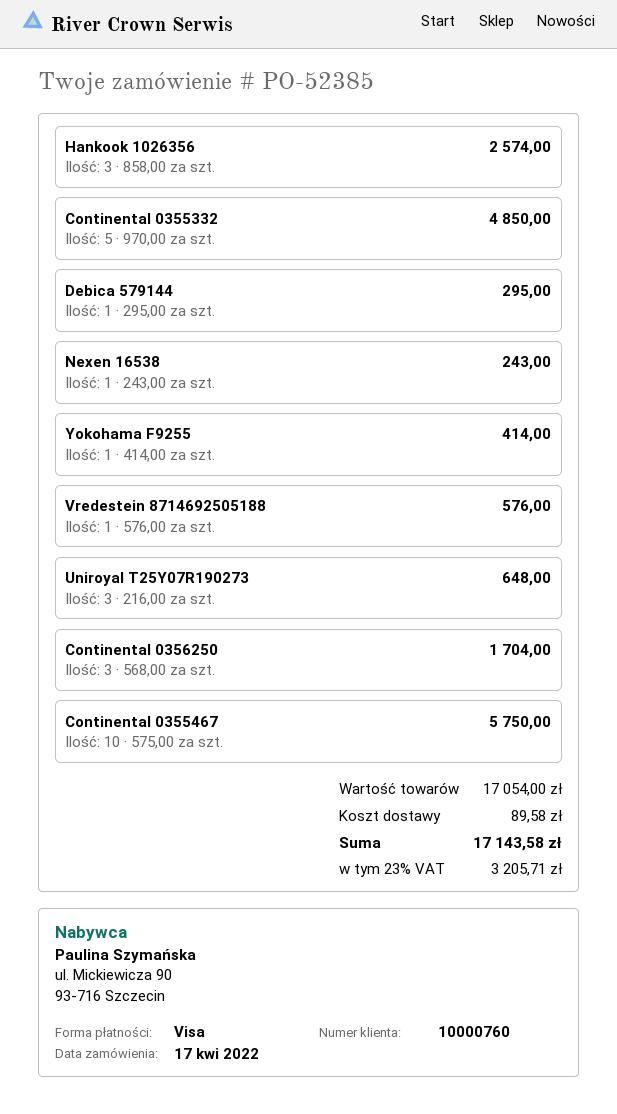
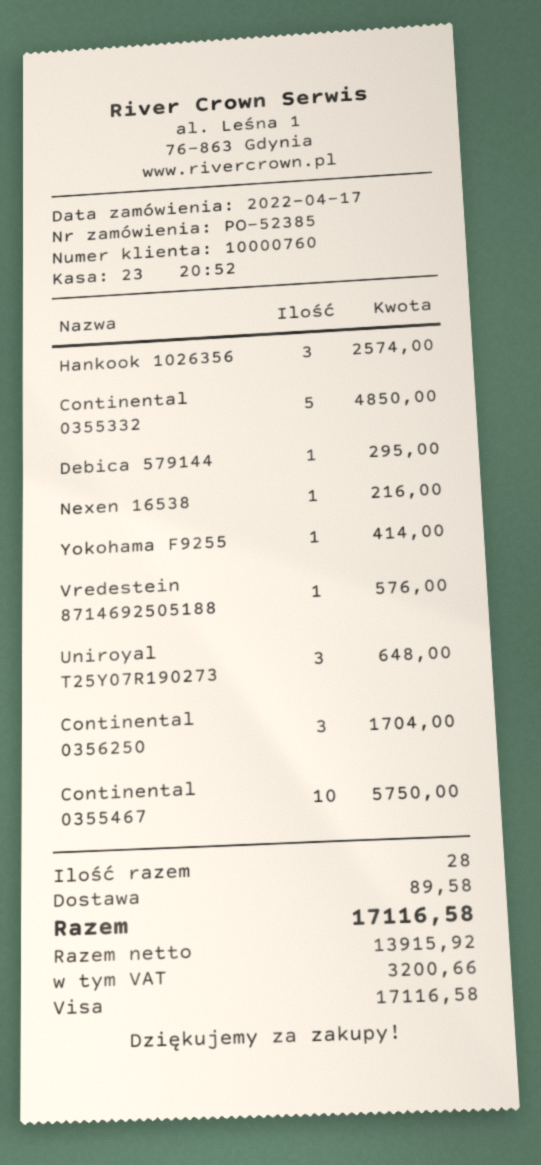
Nexen 16538: 1 for 243.00 -> 1 for 216.00
tax: 3205.71 -> 3200.66
total: 17143.58 -> 17116.58

